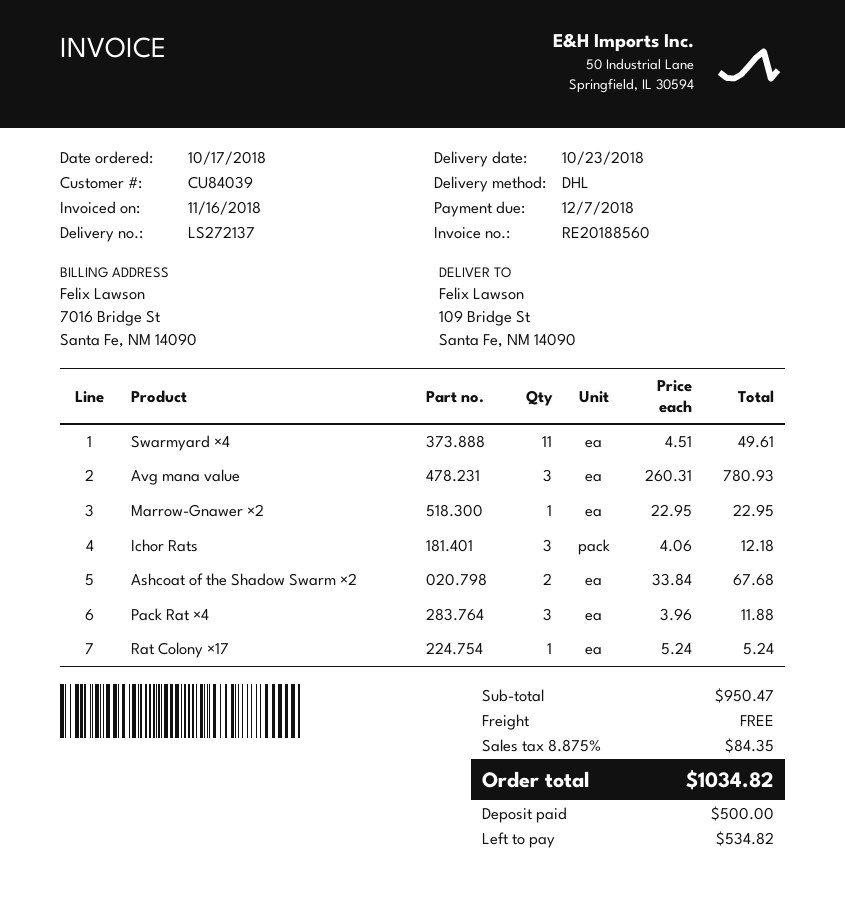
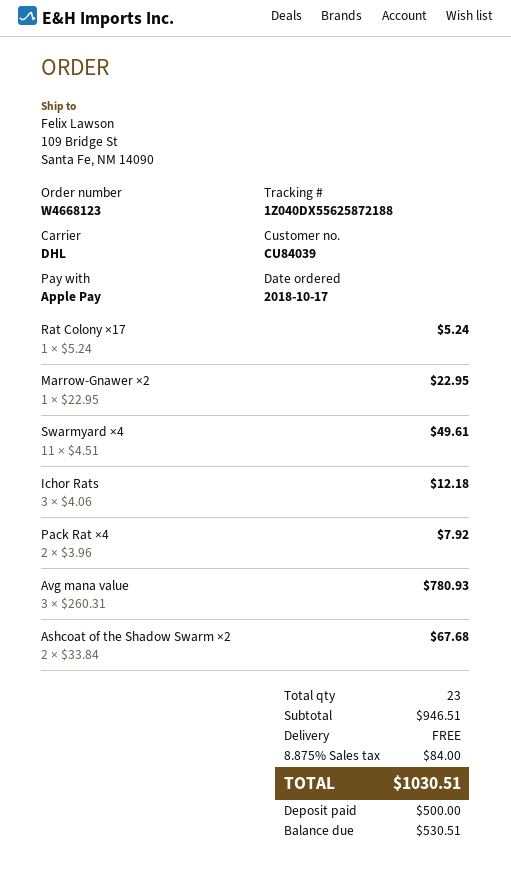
Pack Rat ×4: 3 x 3.96 = 11.88 -> 2 x 3.96 = 7.92
subtotal: 950.47 -> 946.51
tax: 8.875% = 84.35 -> 8.875% = 84.00
total: 1034.82 -> 1030.51
balance: 534.82 -> 530.51

